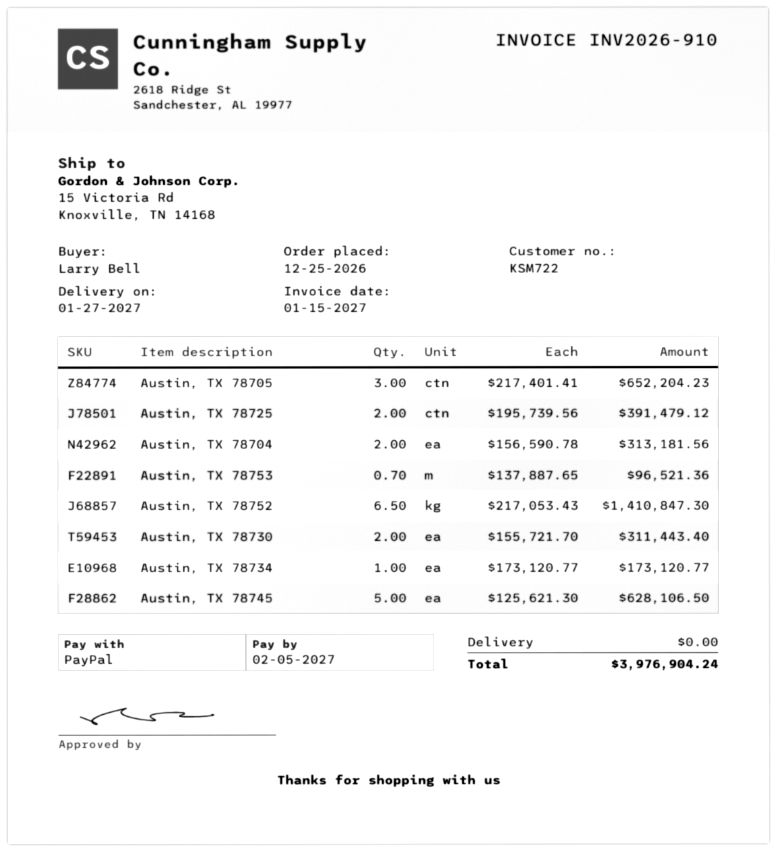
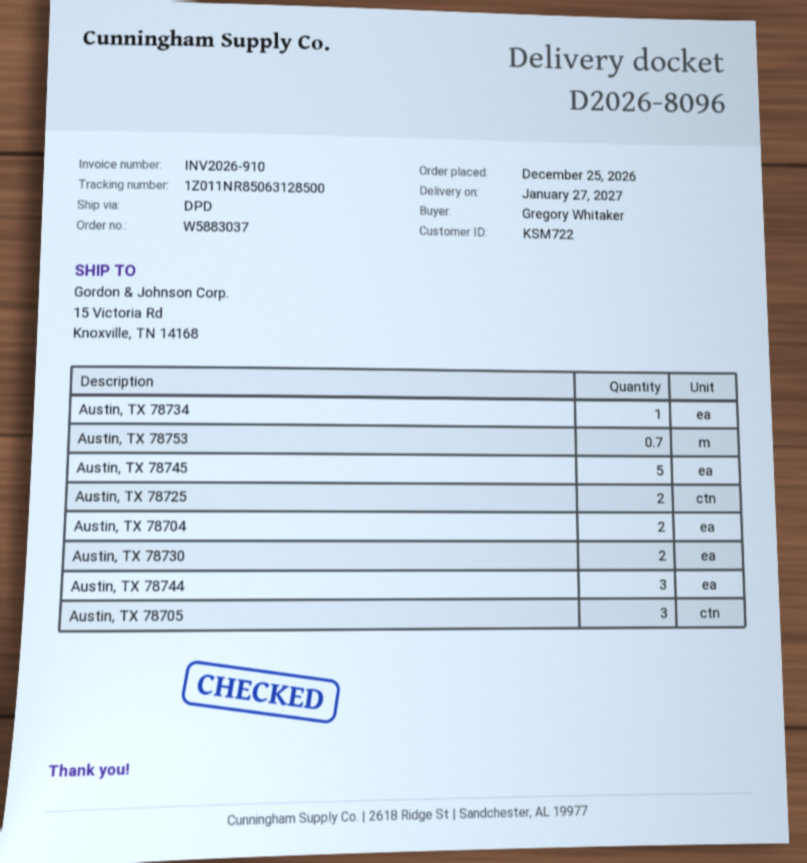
ordered by: Larry Bell -> Gregory Whitaker
Austin, TX 78752: 6.5 -> none
Austin, TX 78744: none -> 3

